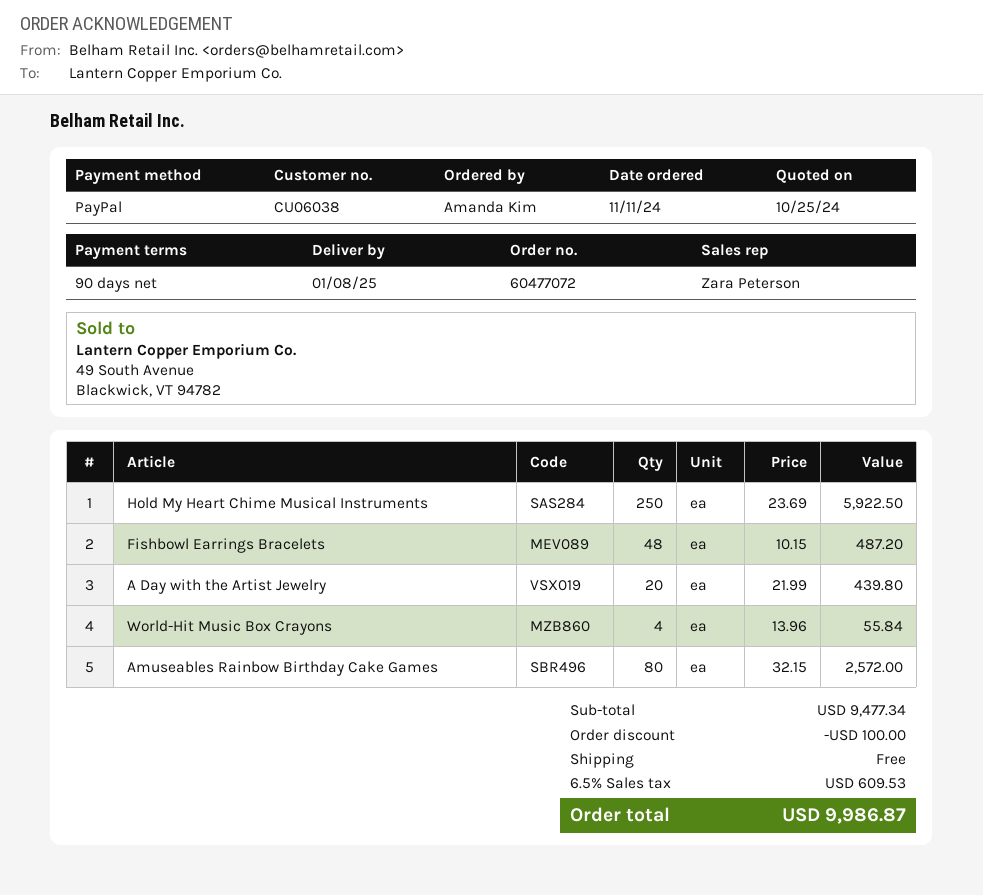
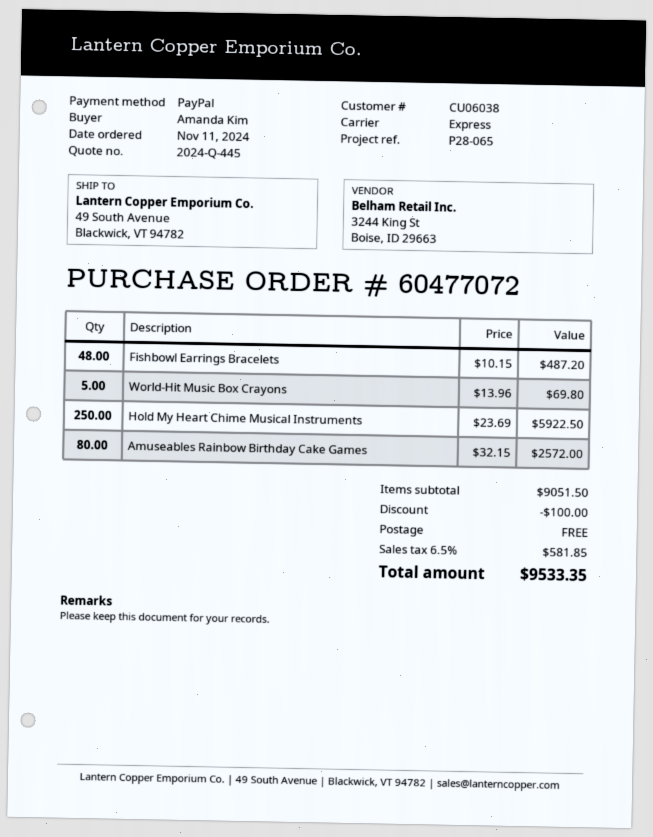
A Day with the Artist Jewelry: 20 x 21.99 = 439.80 -> none
World-Hit Music Box Crayons: 4 x 13.96 = 55.84 -> 5 x 13.96 = 69.80
subtotal: 9477.34 -> 9051.50
tax: 6.5% = 609.53 -> 6.5% = 581.85
total: 9986.87 -> 9533.35

